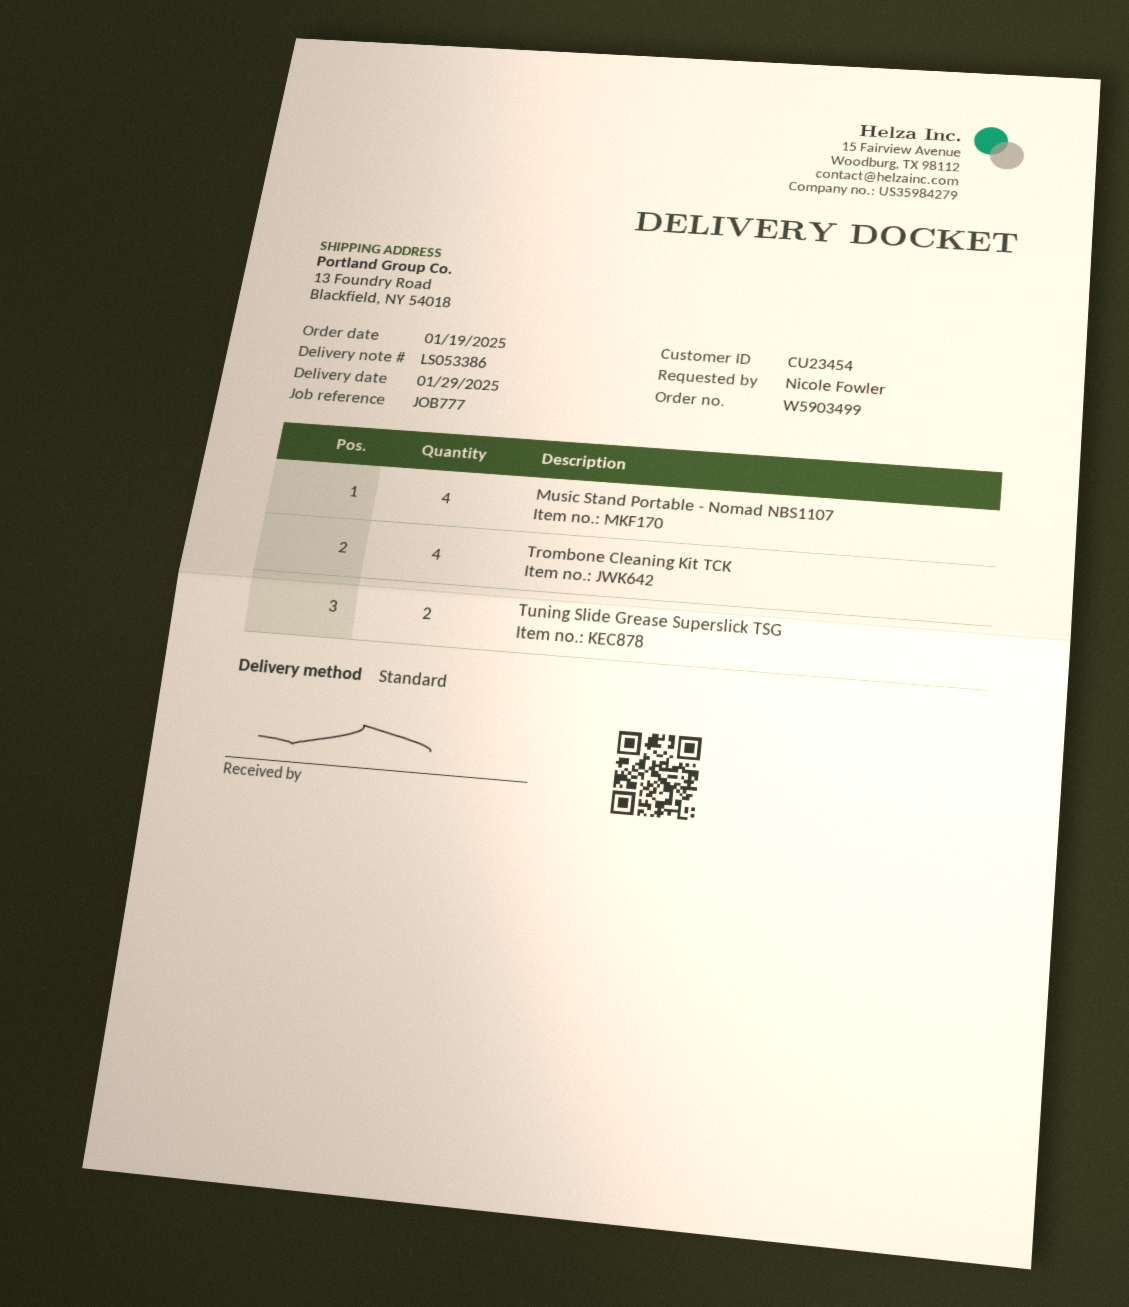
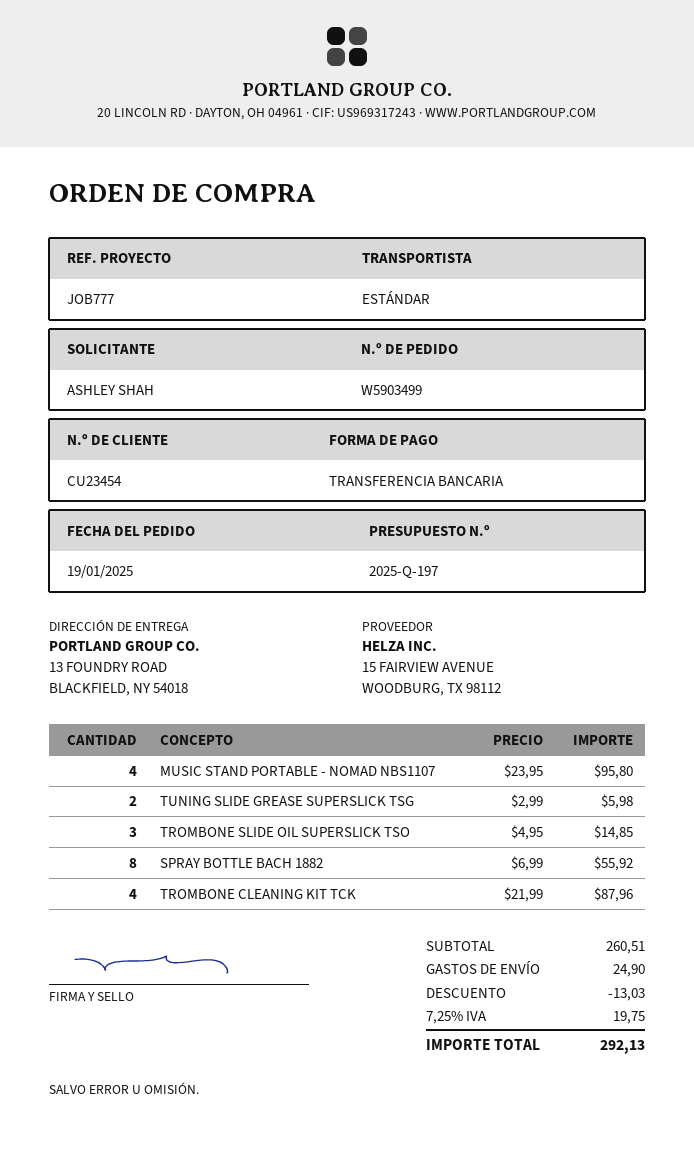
ordered by: Nicole Fowler -> ASHLEY SHAH
TROMBONE SLIDE OIL SUPERSLICK TSO: none -> 3
SPRAY BOTTLE BACH 1882: none -> 8

